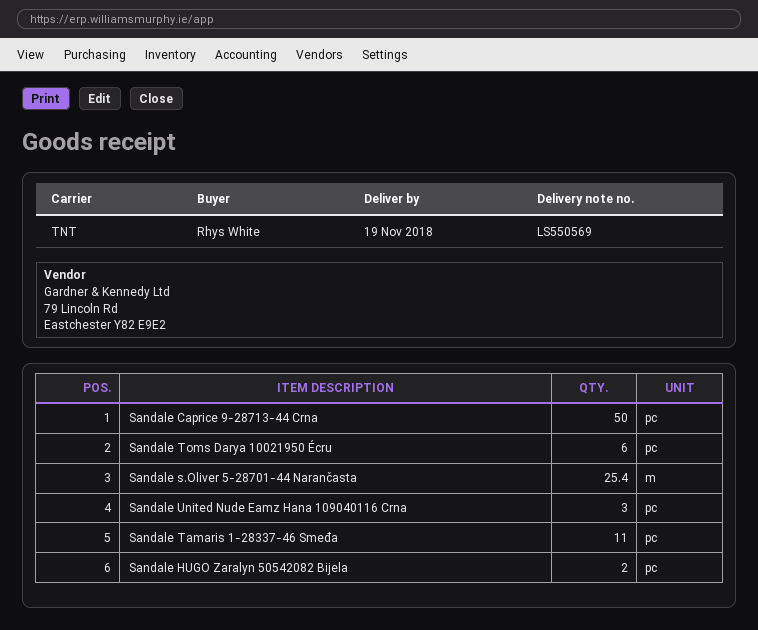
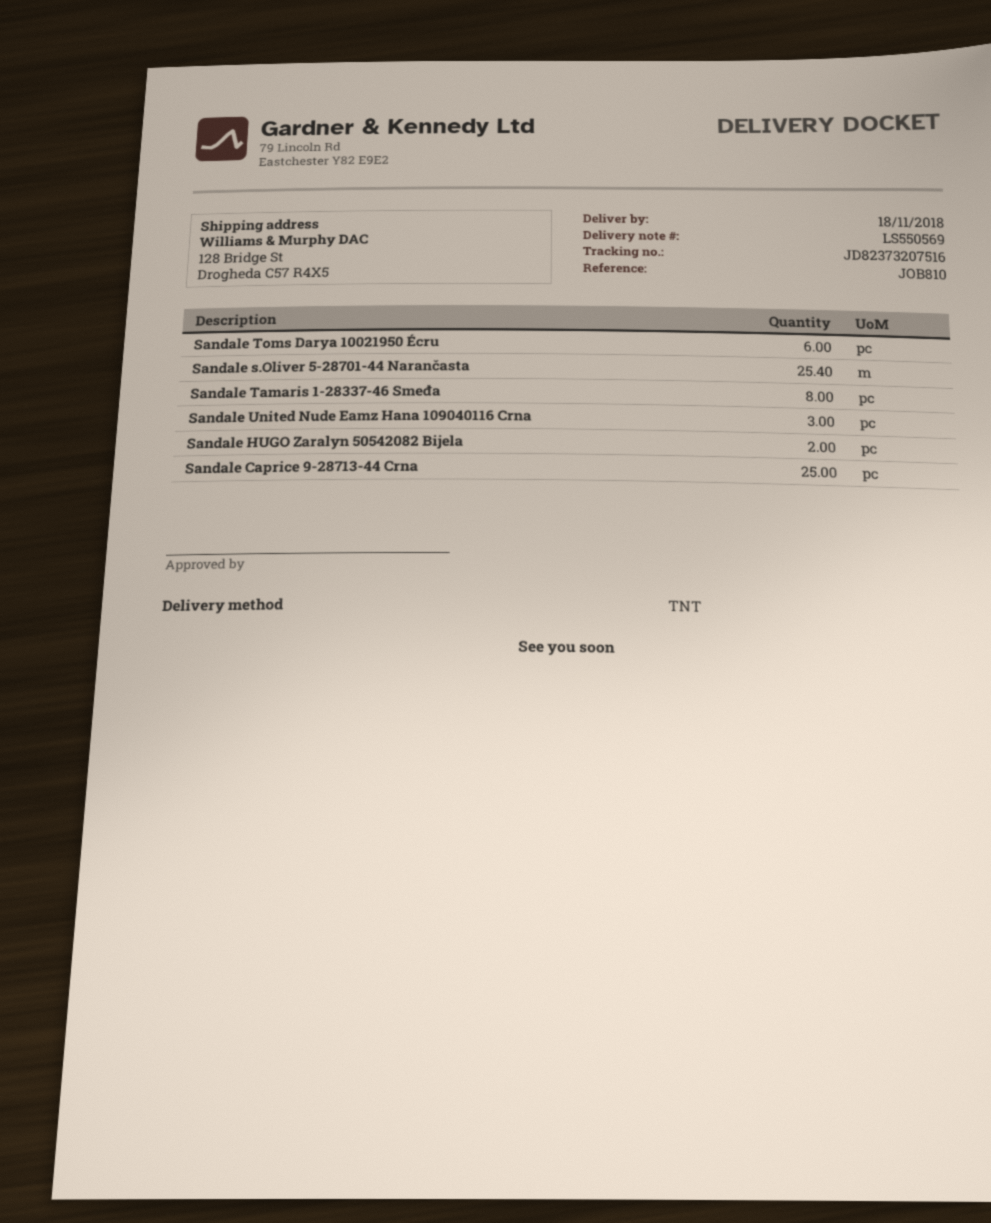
delivery date: 2018-11-19 -> 2018-11-18
Sandale Caprice 9-28713-44 Crna: 50 -> 25
Sandale Tamaris 1-28337-46 Smeđa: 11 -> 8

